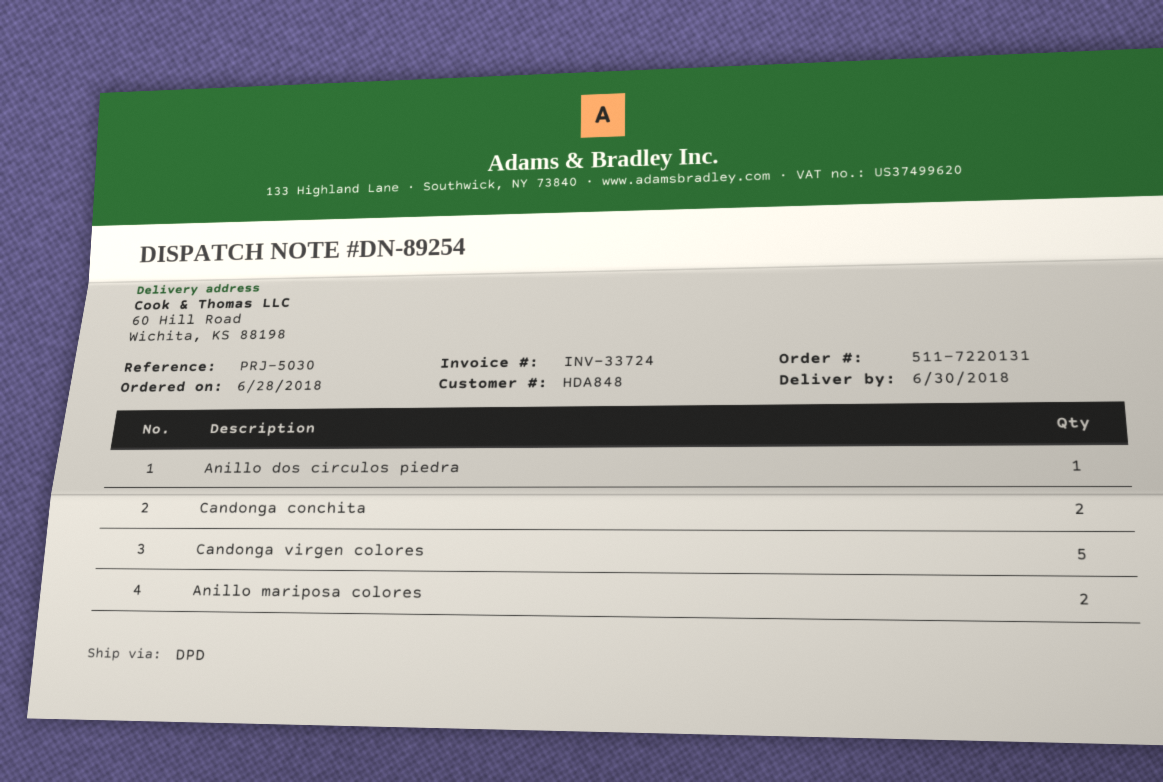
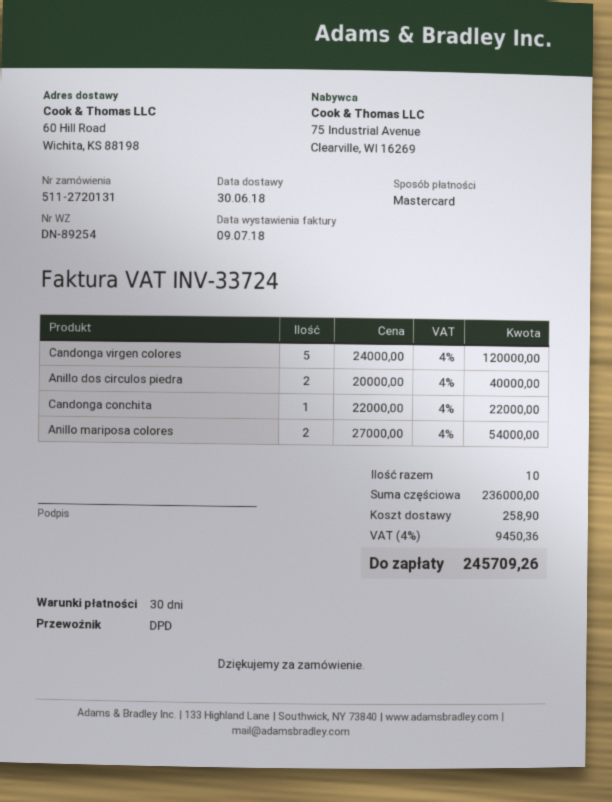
order number: 511-7220131 -> 511-2720131
Anillo dos circulos piedra: 1 -> 2
Candonga conchita: 2 -> 1

